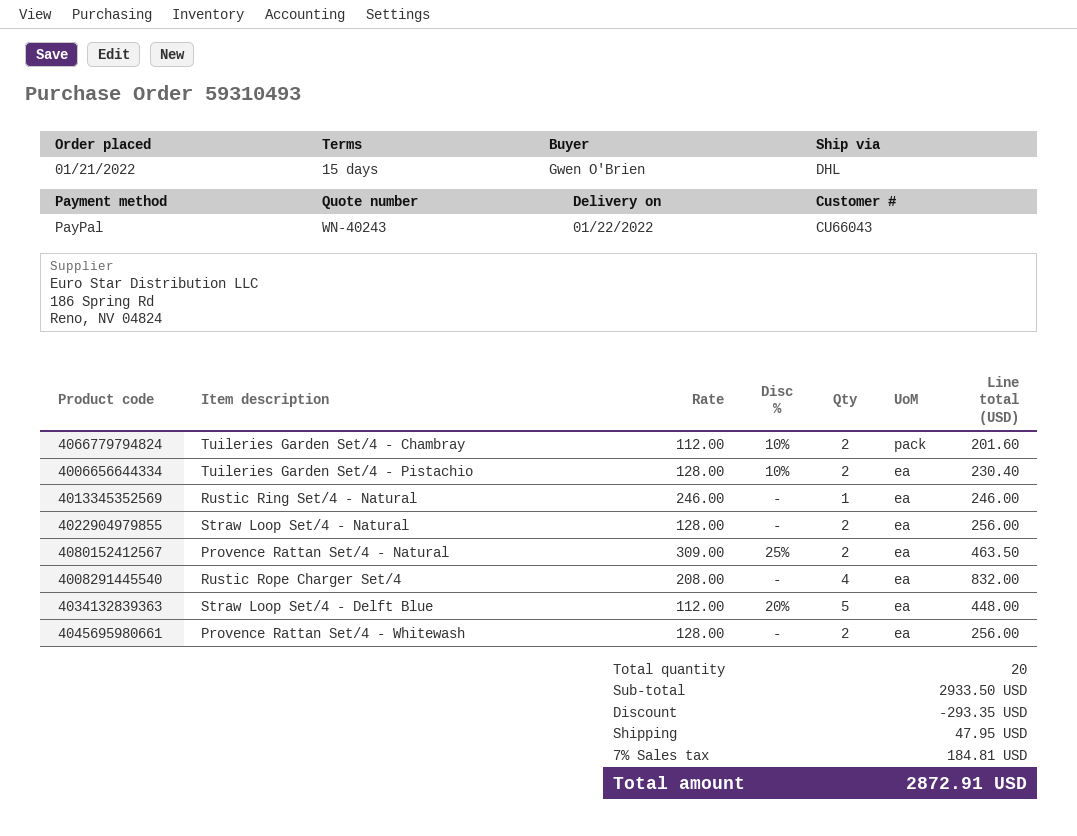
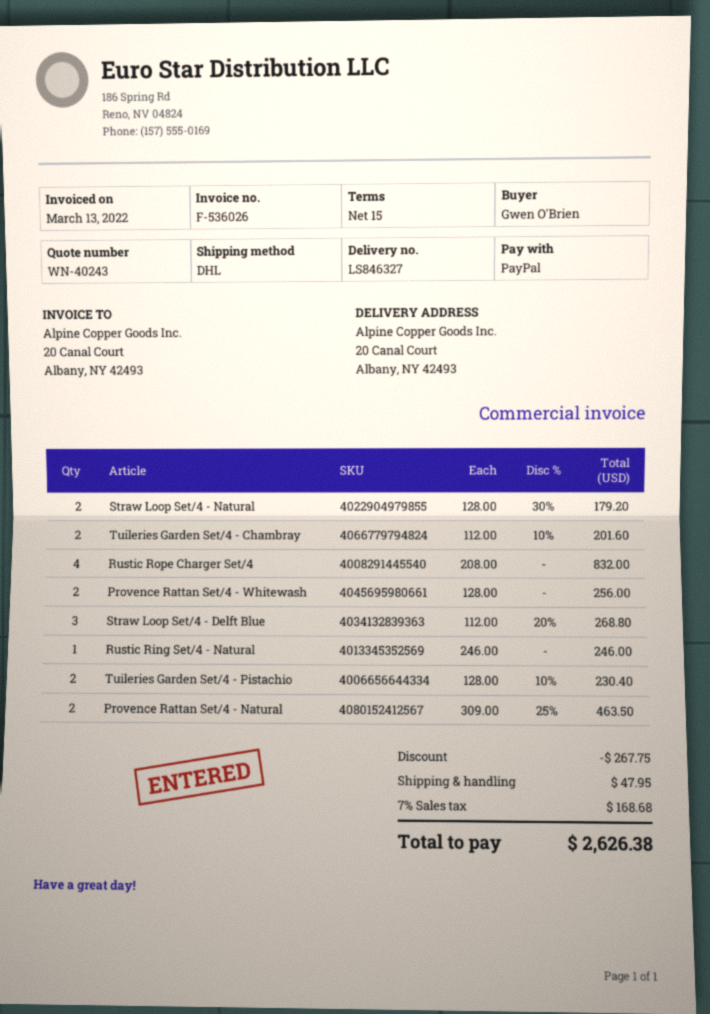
Straw Loop Set/4 - Natural: 2 x 128.00 = 256.00 -> 2 x 128.00 - 30% = 179.20
Straw Loop Set/4 - Delft Blue: 5 x 112.00 - 20% = 448.00 -> 3 x 112.00 - 20% = 268.80
discount: 293.35 -> 267.75
tax: 7% = 184.81 -> 7% = 168.68
total: 2872.91 -> 2626.38

